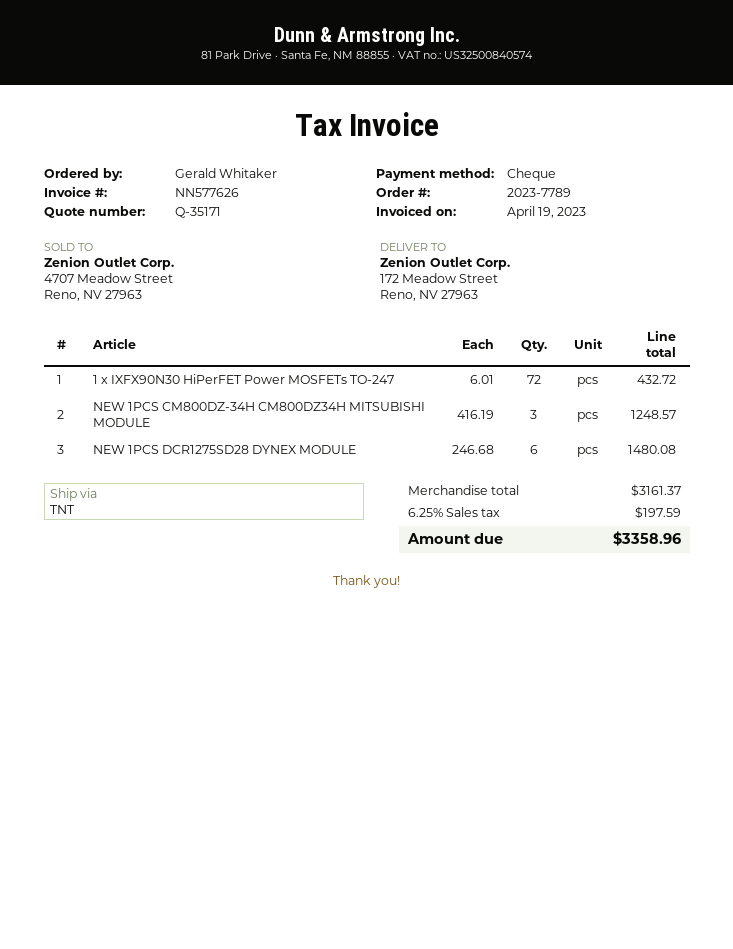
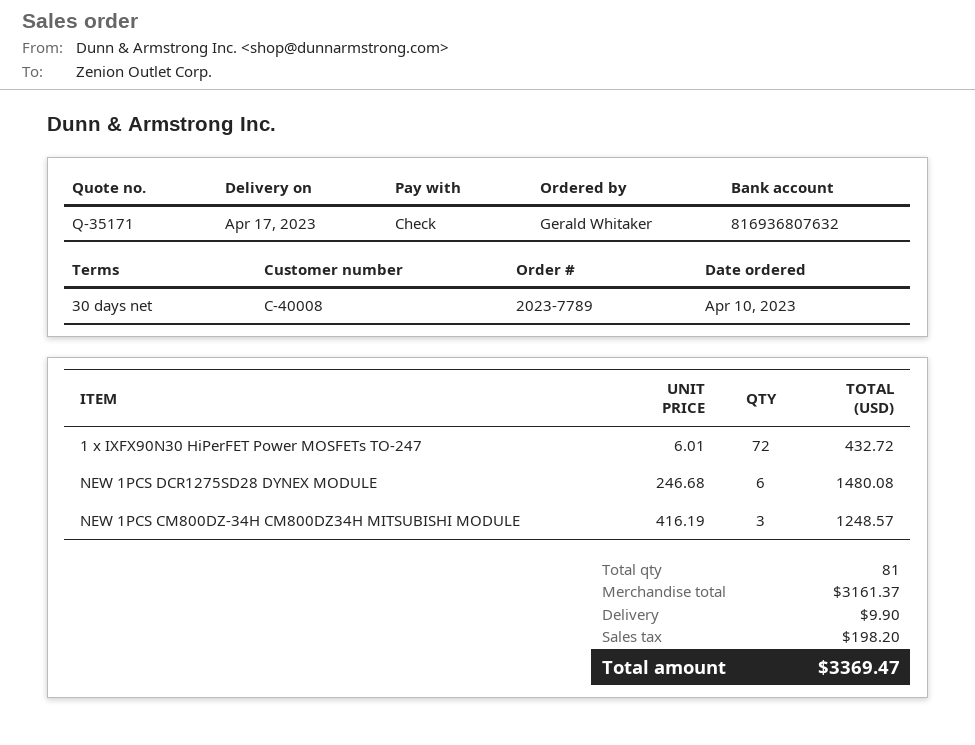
shipping: none -> 9.90
tax: 197.59 -> 198.20
total: 3358.96 -> 3369.47

